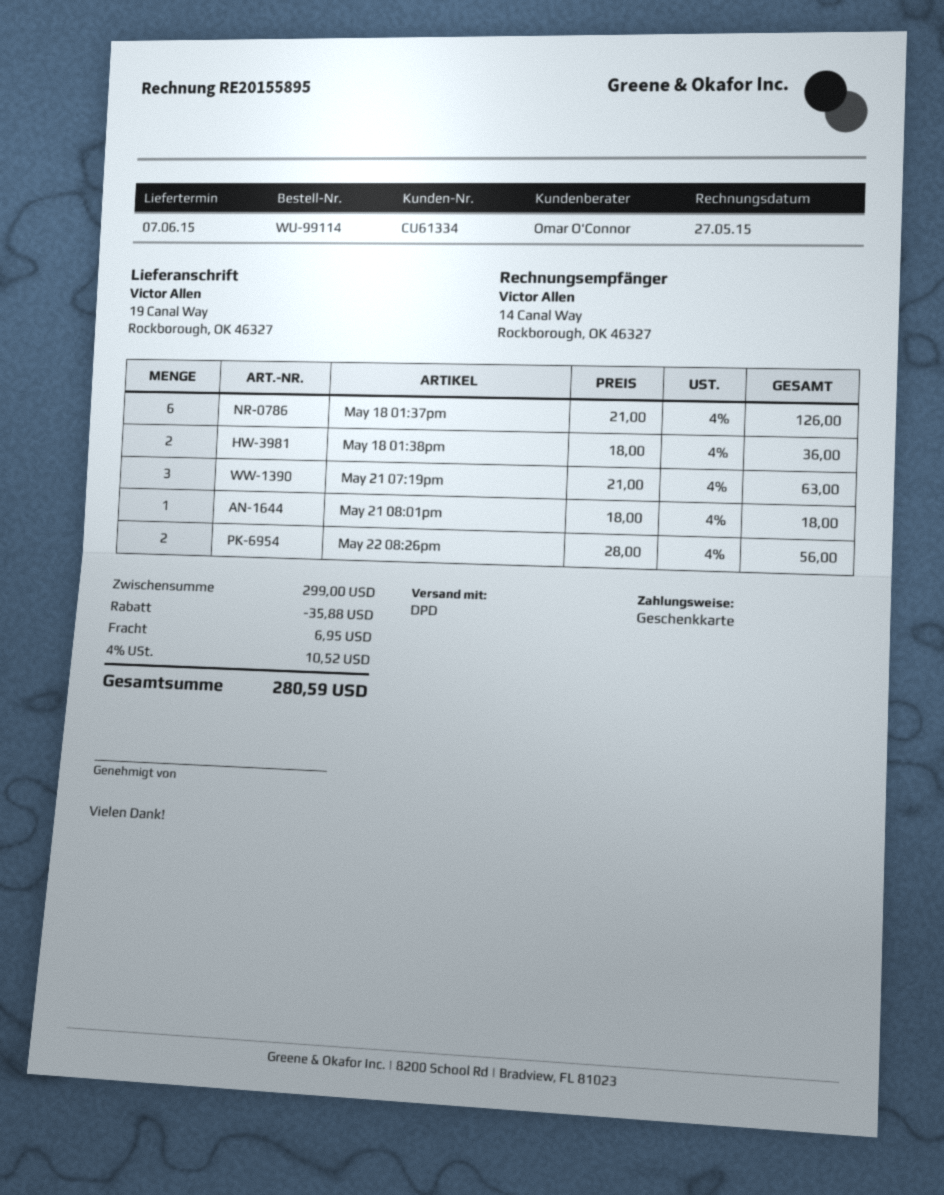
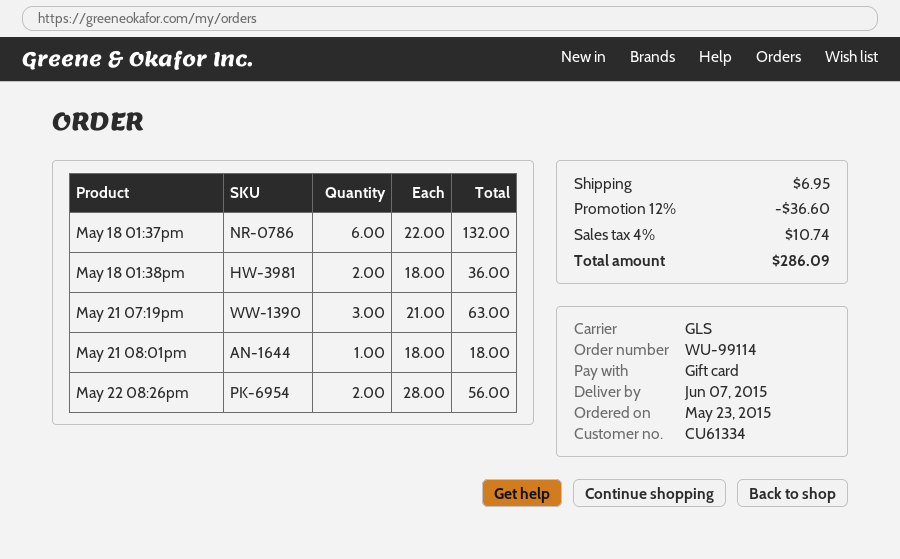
shipping method: DPD -> GLS
May 18 01:37pm: 6 x 21.00 = 126.00 -> 6 x 22.00 = 132.00
discount: 35.88 -> 36.60
tax: 4% = 10.52 -> 4% = 10.74
total: 280.59 -> 286.09

